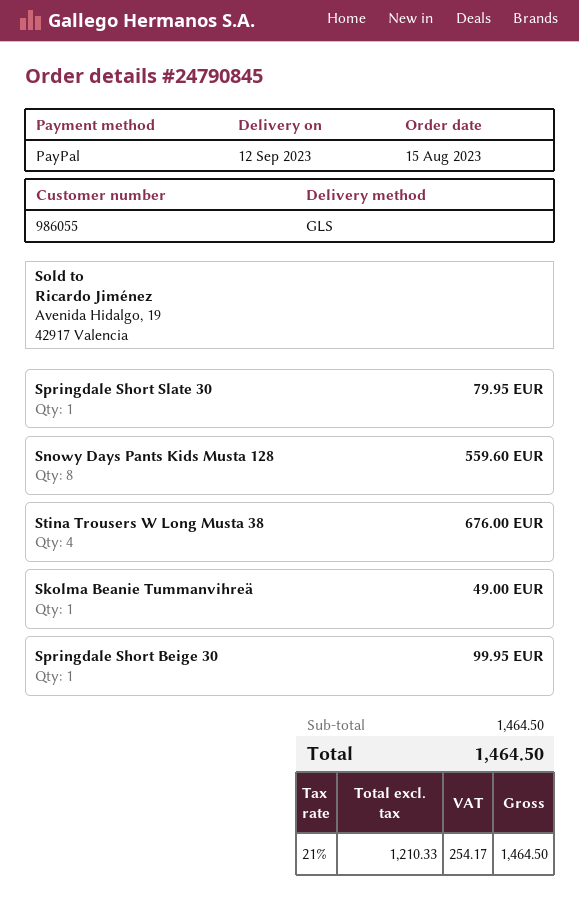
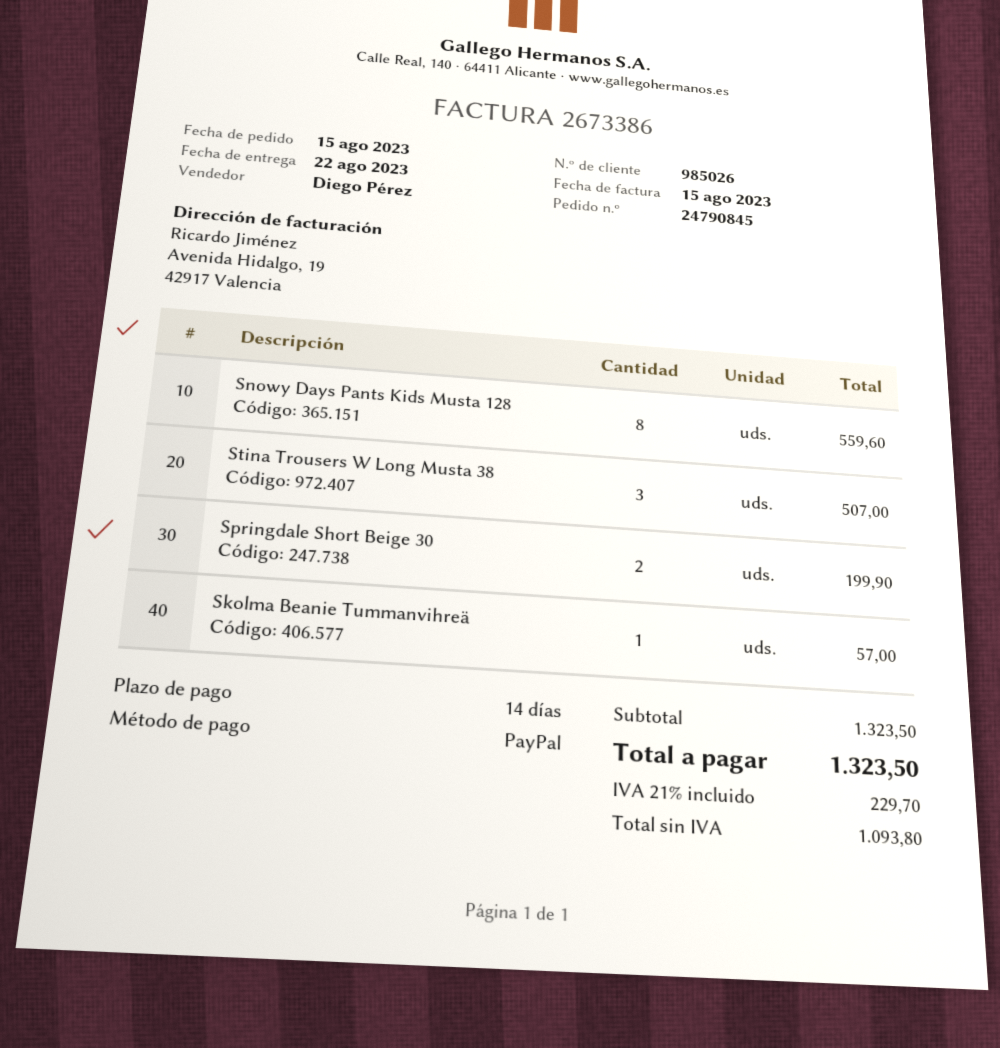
delivery date: 2023-09-12 -> 2023-08-22
customer number: 986055 -> 985026
Springdale Short Slate 30: 1 for 79.95 -> none
Stina Trousers W Long Musta 38: 4 for 676.00 -> 3 for 507.00
Skolma Beanie Tummanvihreä: 1 for 49.00 -> 1 for 57.00
Springdale Short Beige 30: 1 for 99.95 -> 2 for 199.90
subtotal: 1464.50 -> 1323.50
net: 1210.33 -> 1093.80
tax: 21% = 254.17 -> 21% = 229.70
total: 1464.50 -> 1323.50

